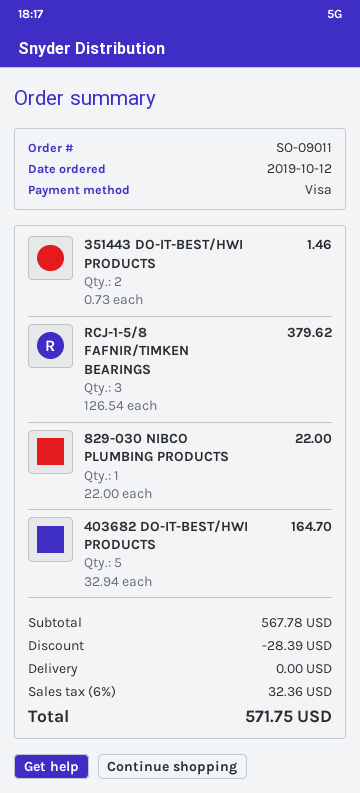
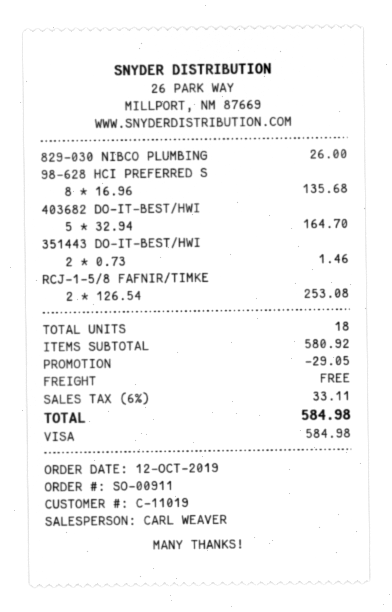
order number: SO-09011 -> SO-00911
RCJ-1-5/8 FAFNIR/TIMKEN BEARINGS: 3 x 126.54 = 379.62 -> 2 x 126.54 = 253.08
829-030 NIBCO PLUMBING PRODUCTS: 1 x 22.00 = 22.00 -> 1 x 26.00 = 26.00
98-628 HCI PREFERRED S: none -> 8 x 16.96 = 135.68
subtotal: 567.78 -> 580.92
discount: 28.39 -> 29.05
tax: 6% = 32.36 -> 6% = 33.11
total: 571.75 -> 584.98

